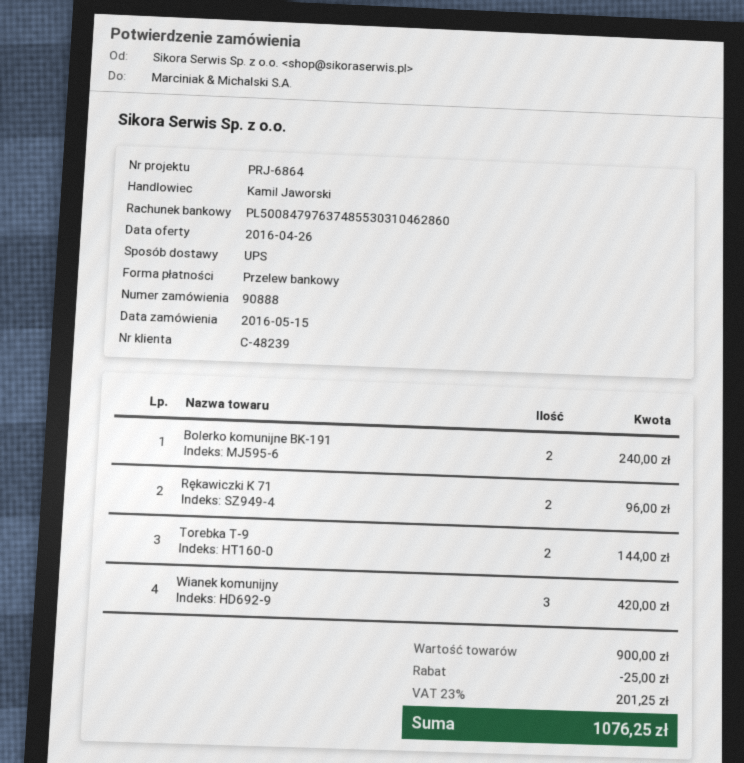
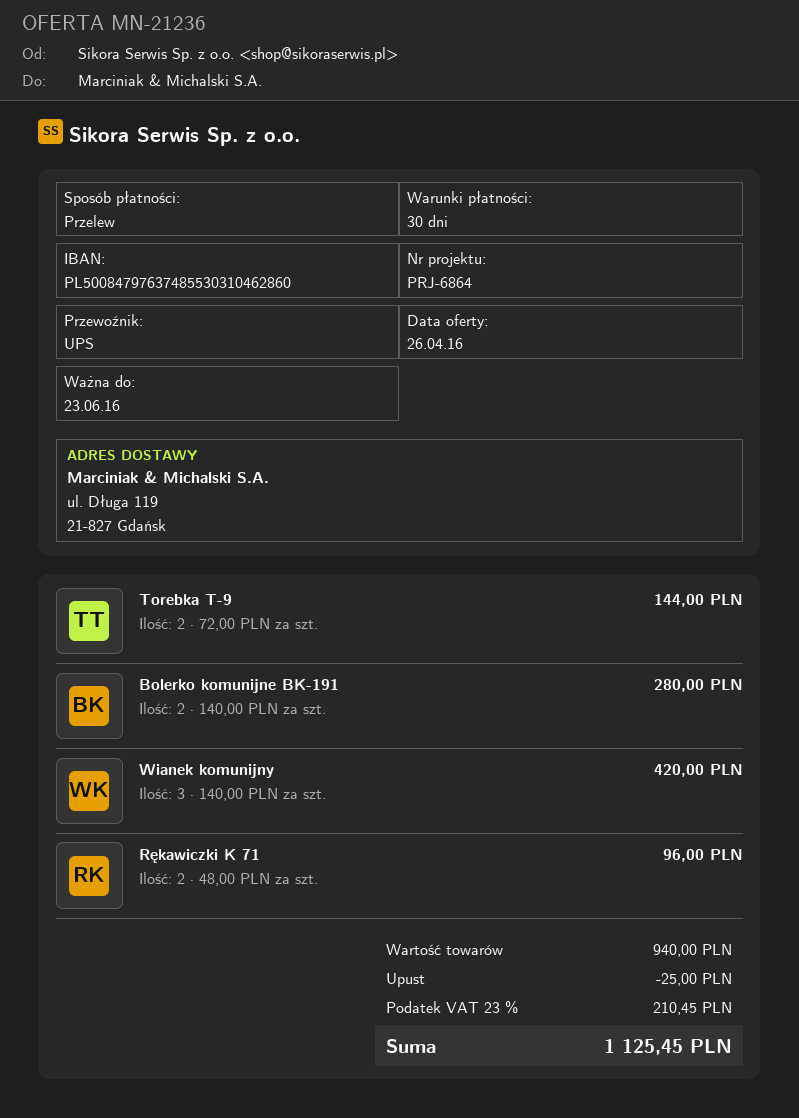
Bolerko komunijne BK-191: 2 for 240.00 -> 2 for 280.00
subtotal: 900.00 -> 940.00
tax: 23% = 201.25 -> 23% = 210.45
total: 1076.25 -> 1125.45

